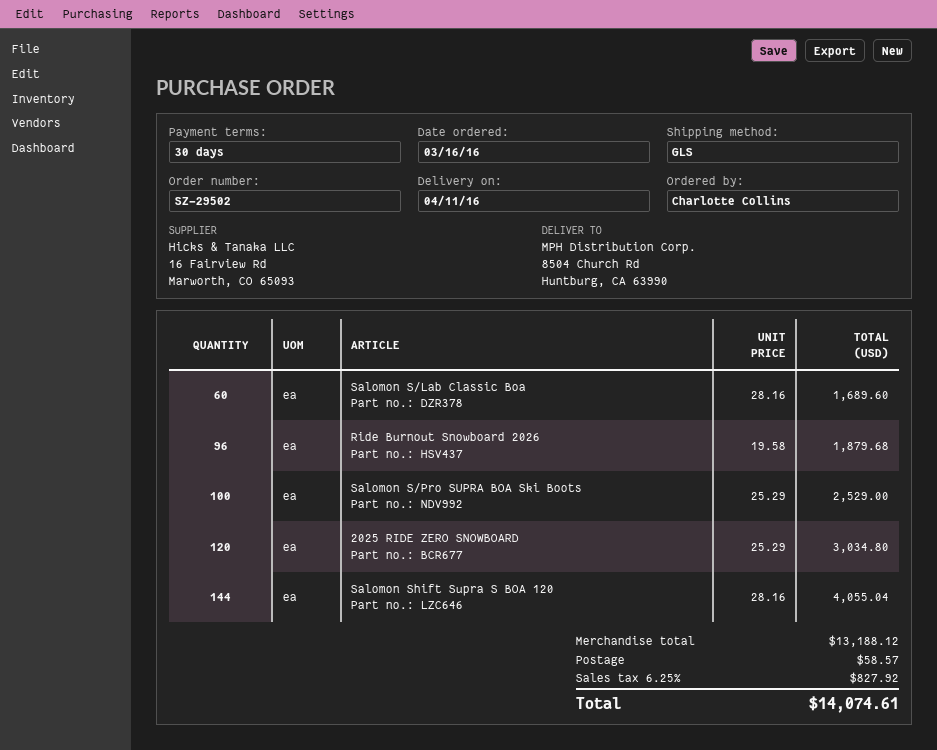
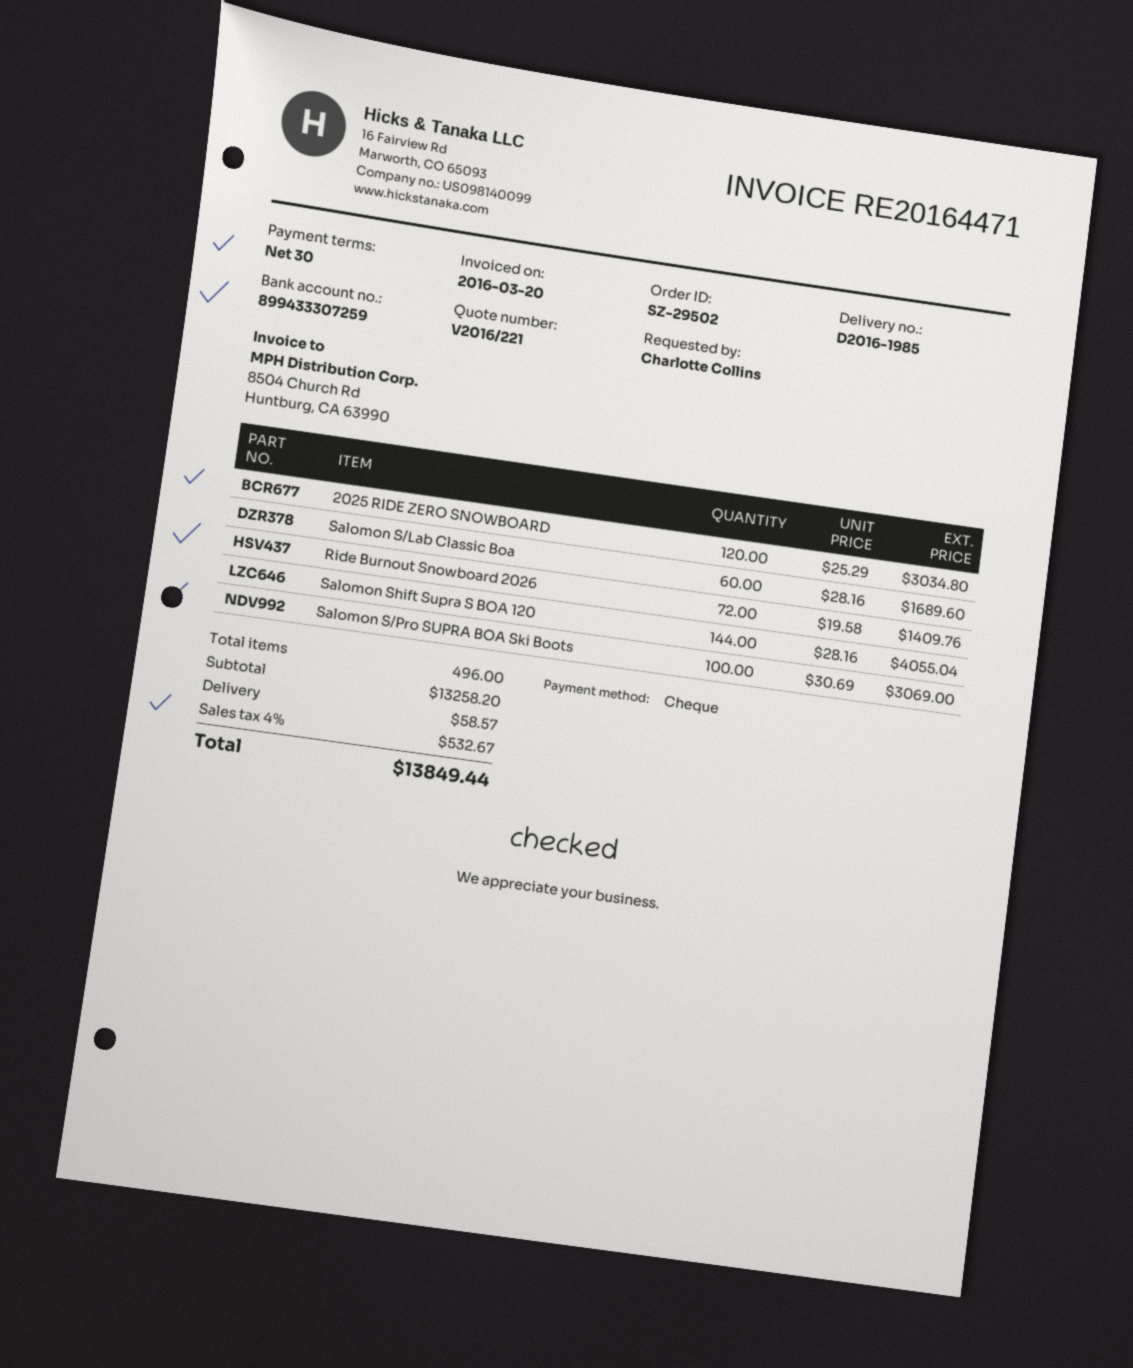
Ride Burnout Snowboard 2026: 96 x 19.58 = 1879.68 -> 72 x 19.58 = 1409.76
Salomon S/Pro SUPRA BOA Ski Boots: 100 x 25.29 = 2529.00 -> 100 x 30.69 = 3069.00
subtotal: 13188.12 -> 13258.20
tax: 6.25% = 827.92 -> 4% = 532.67
total: 14074.61 -> 13849.44

